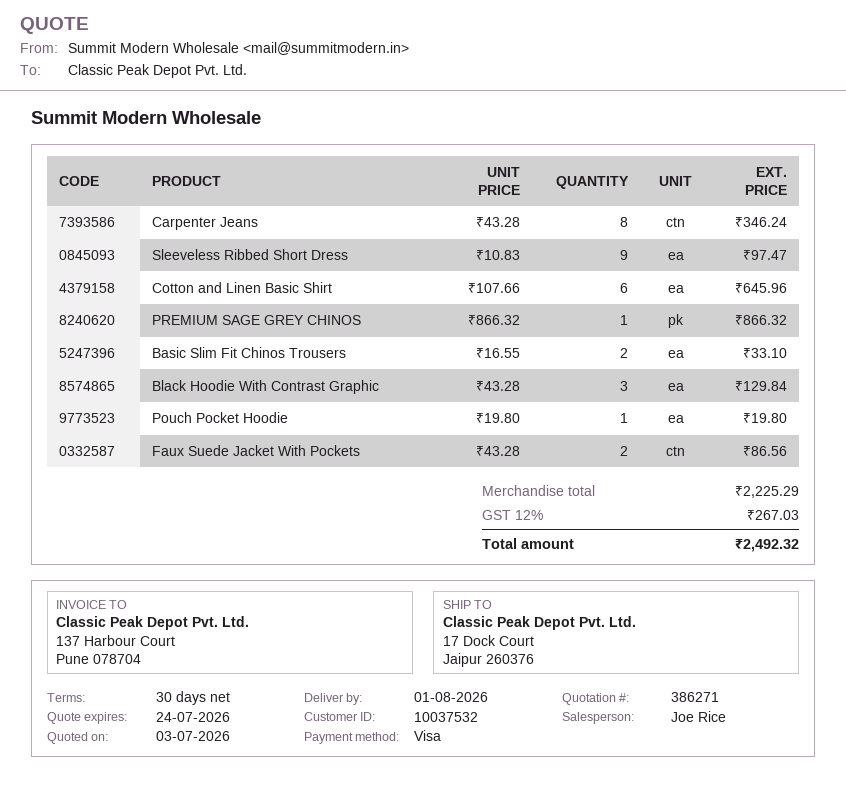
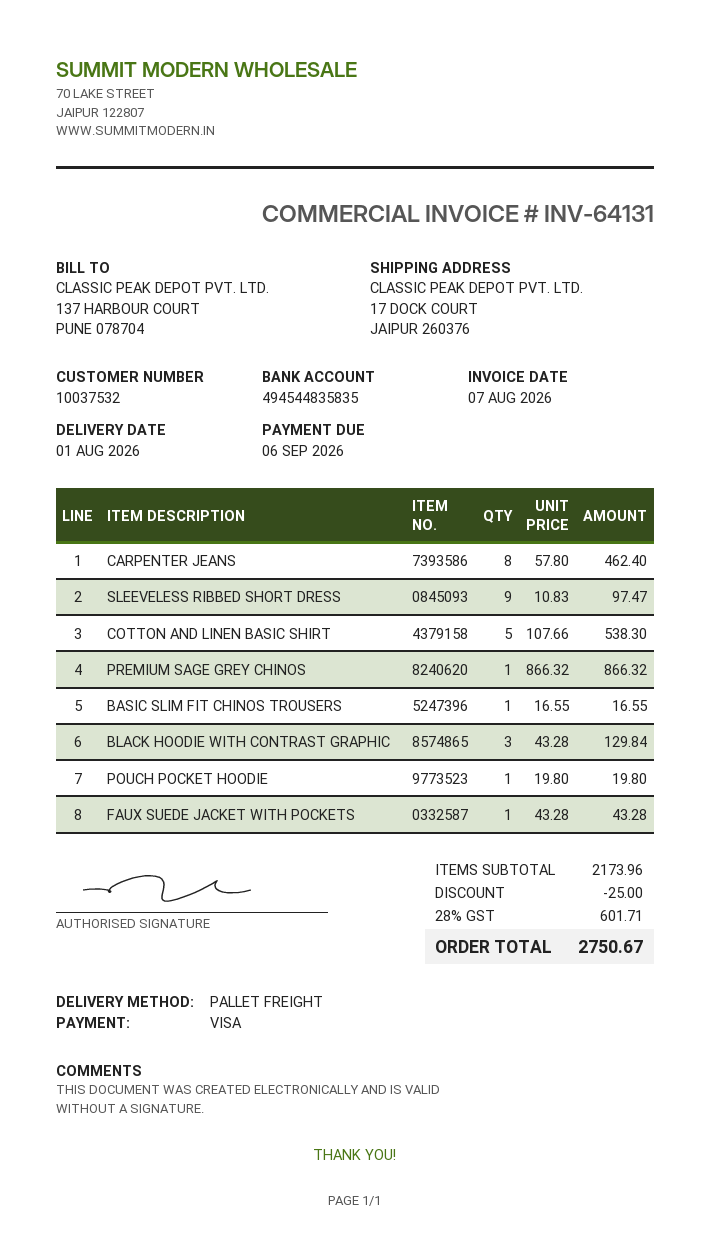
Carpenter Jeans: 8 x 43.28 = 346.24 -> 8 x 57.80 = 462.40
Cotton and Linen Basic Shirt: 6 x 107.66 = 645.96 -> 5 x 107.66 = 538.30
Basic Slim Fit Chinos Trousers: 2 x 16.55 = 33.10 -> 1 x 16.55 = 16.55
Faux Suede Jacket With Pockets: 2 x 43.28 = 86.56 -> 1 x 43.28 = 43.28
subtotal: 2225.29 -> 2173.96
discount: none -> 25.00
tax: 12% = 267.03 -> 28% = 601.71
total: 2492.32 -> 2750.67

